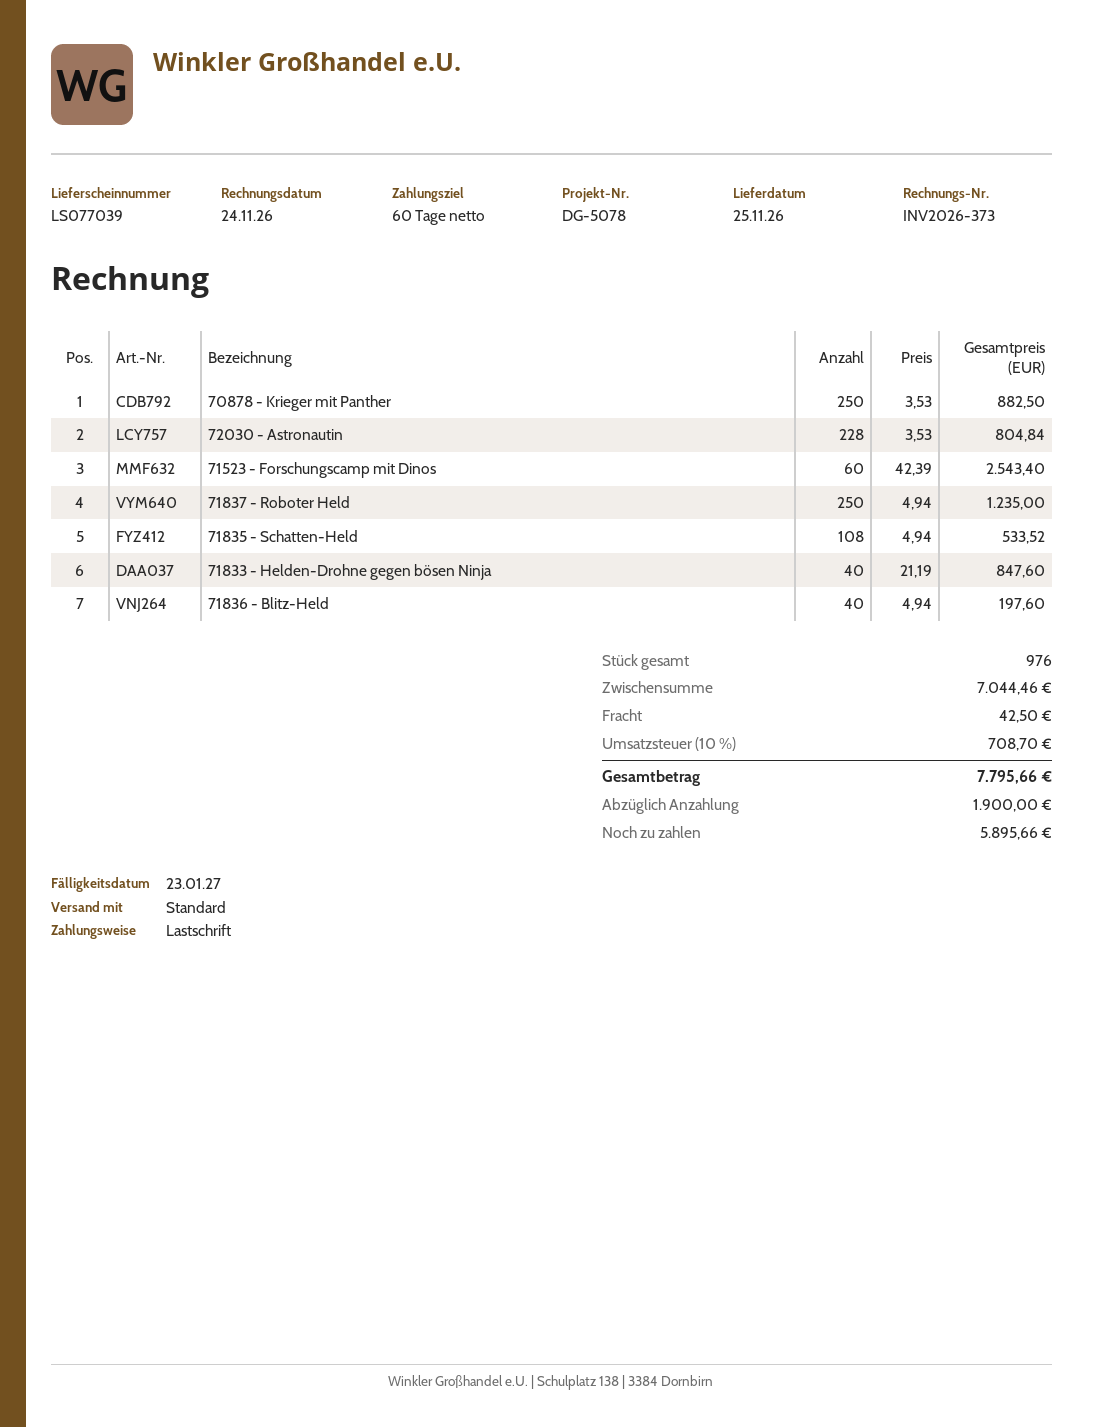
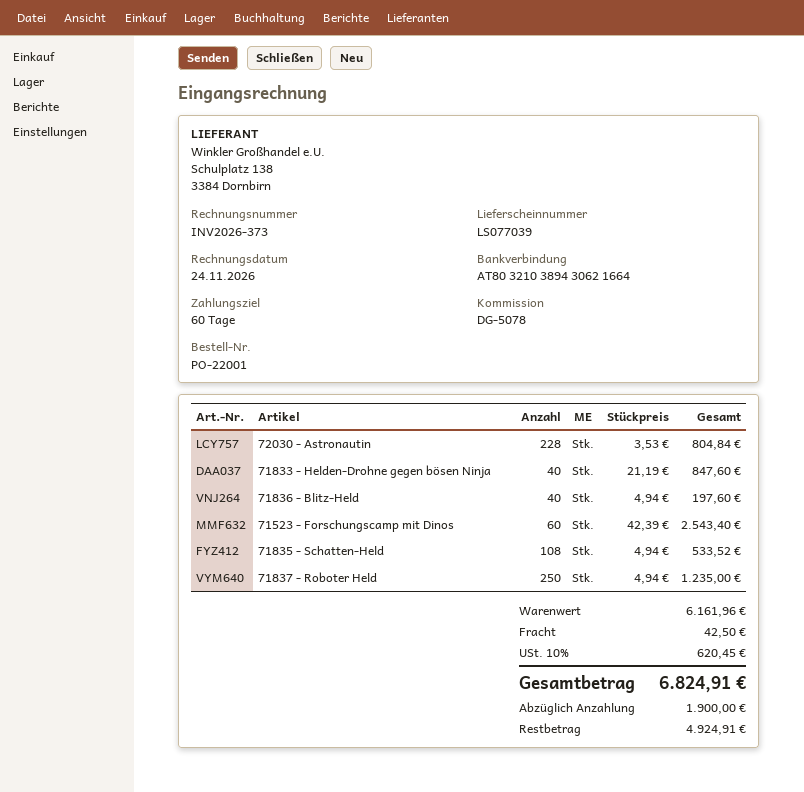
70878 - Krieger mit Panther: 250 x 3.53 = 882.50 -> none
subtotal: 7044.46 -> 6161.96
tax: 10% = 708.70 -> 10% = 620.45
total: 7795.66 -> 6824.91
balance: 5895.66 -> 4924.91

